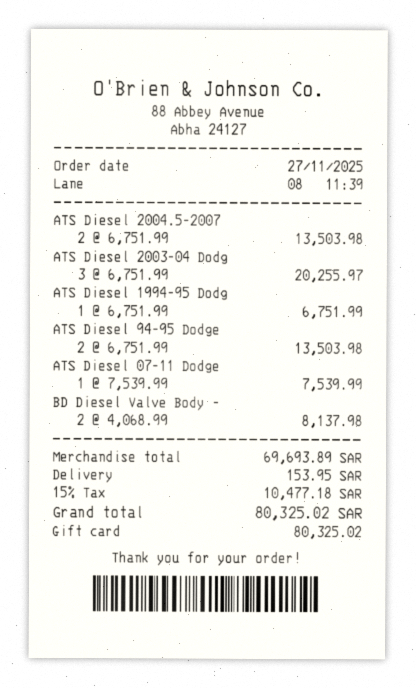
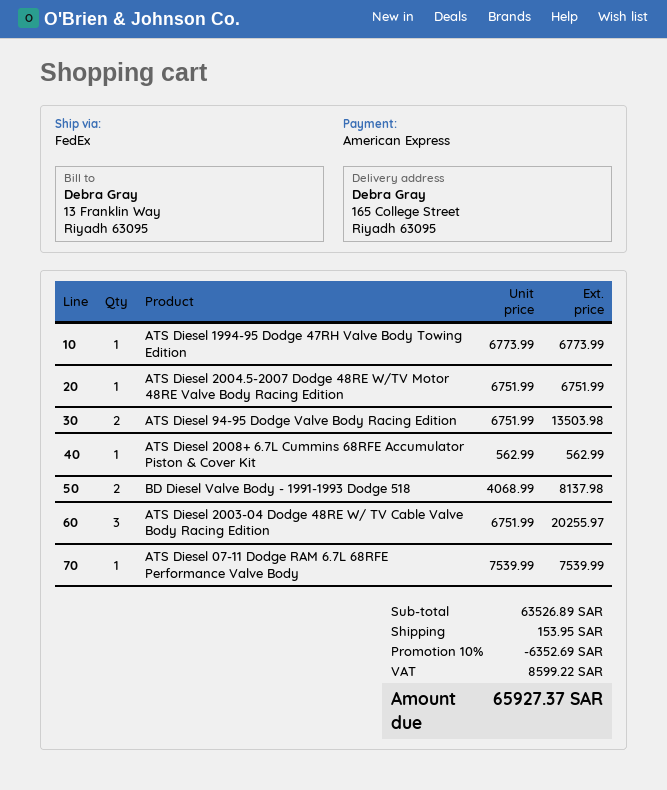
payment method: gift card -> American Express
ATS Diesel 2004.5-2007: 2 x 6751.99 = 13503.98 -> 1 x 6751.99 = 6751.99
ATS Diesel 1994-95 Dodg: 1 x 6751.99 = 6751.99 -> 1 x 6773.99 = 6773.99
ATS Diesel 2008+ 6.7L Cummins 68RFE Accumulator Piston & Cover Kit: none -> 1 x 562.99 = 562.99
subtotal: 69693.89 -> 63526.89
discount: none -> 10% = 6352.69
tax: 10477.18 -> 8599.22
total: 80325.02 -> 65927.37

